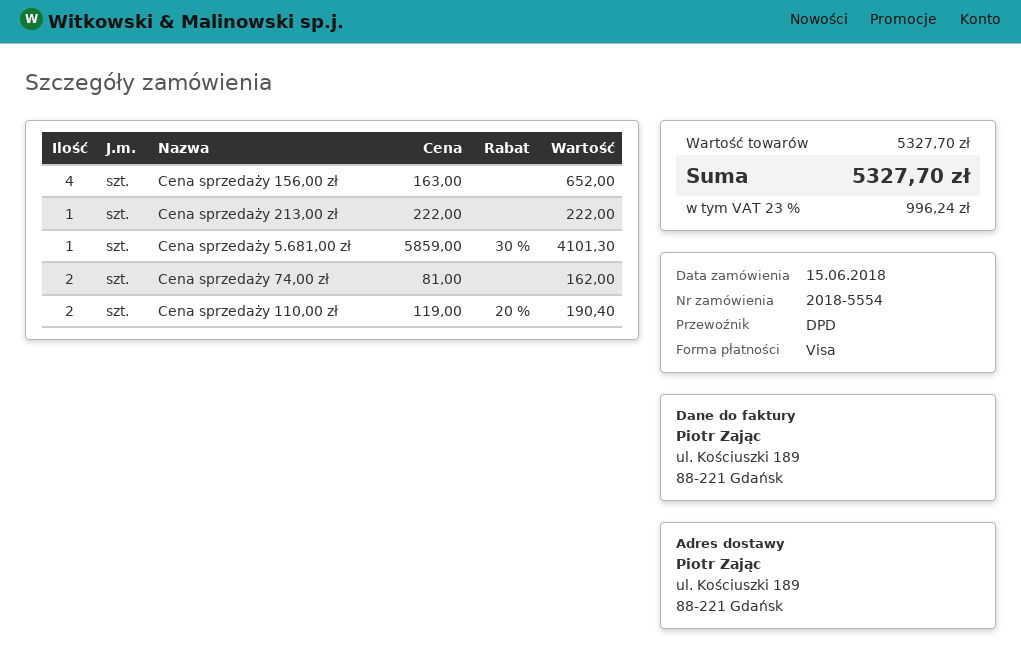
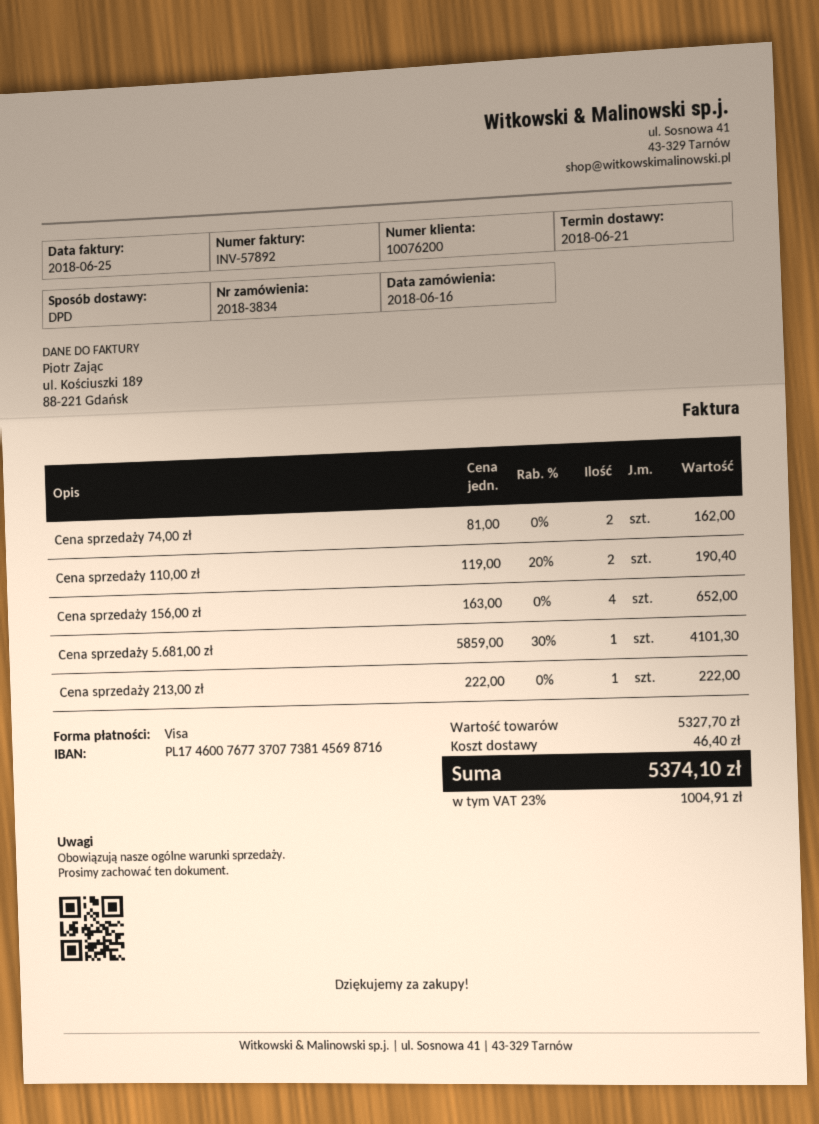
order number: 2018-5554 -> 2018-3834
order date: 2018-06-15 -> 2018-06-16
shipping: none -> 46.40
tax: 23% = 996.24 -> 23% = 1004.91
total: 5327.70 -> 5374.10

